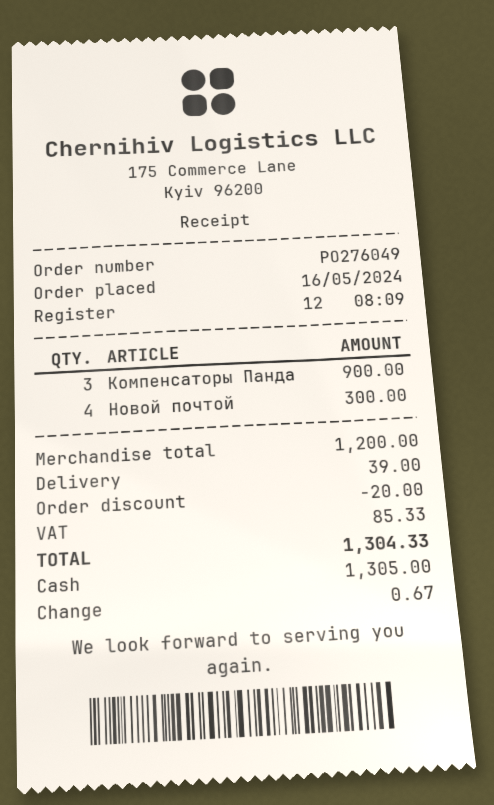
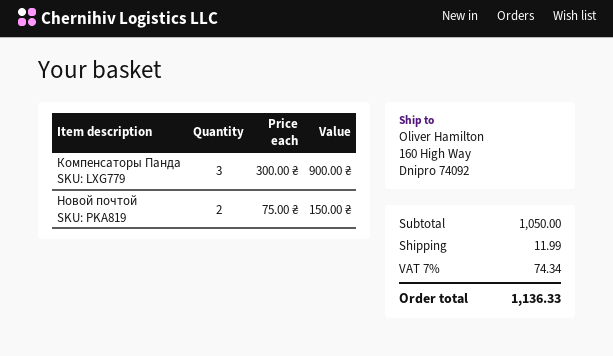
Новой почтой: 4 for 300.00 -> 2 for 150.00
subtotal: 1200.00 -> 1050.00
discount: 20.00 -> none
shipping: 39.00 -> 11.99
tax: 85.33 -> 74.34
total: 1304.33 -> 1136.33

